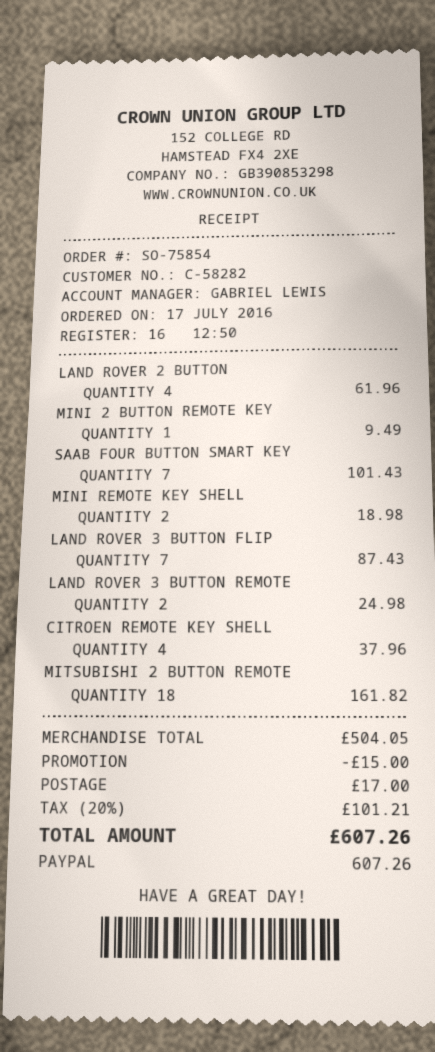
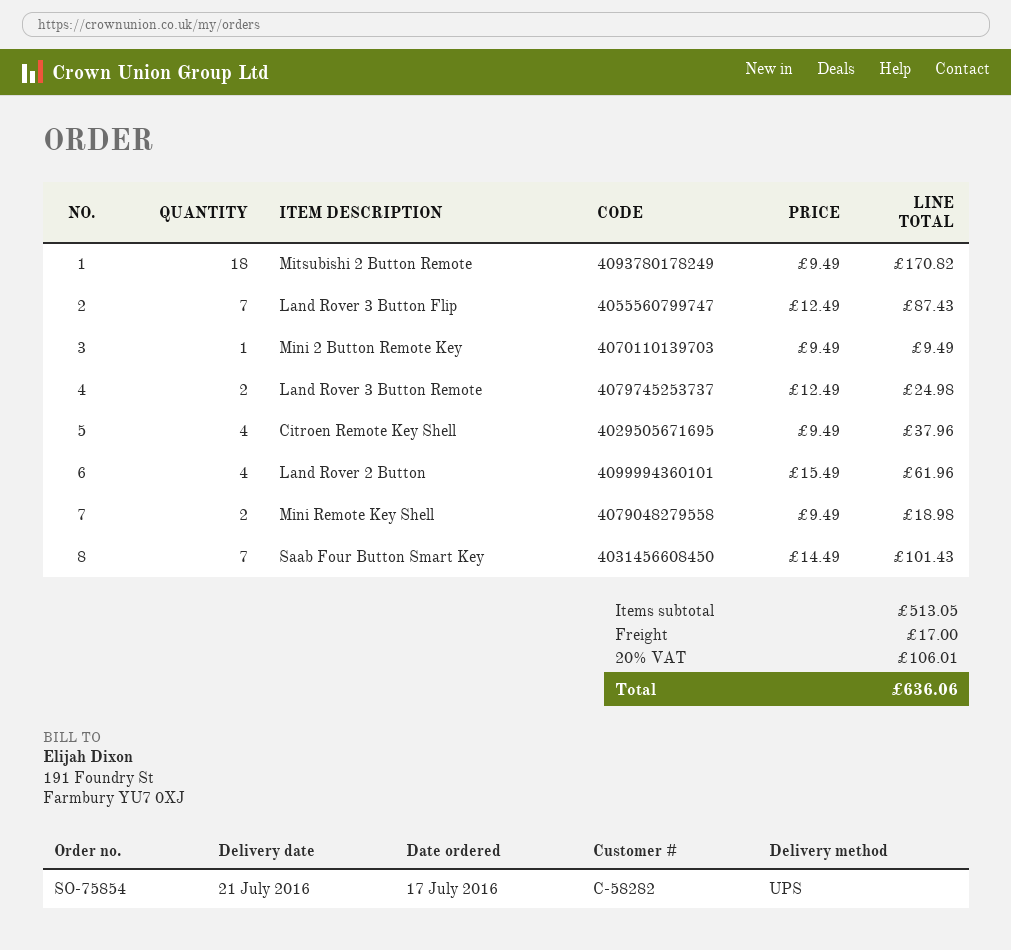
MITSUBISHI 2 BUTTON REMOTE: 18 for 161.82 -> 18 for 170.82
subtotal: 504.05 -> 513.05
discount: 15.00 -> none
tax: 20% = 101.21 -> 20% = 106.01
total: 607.26 -> 636.06

